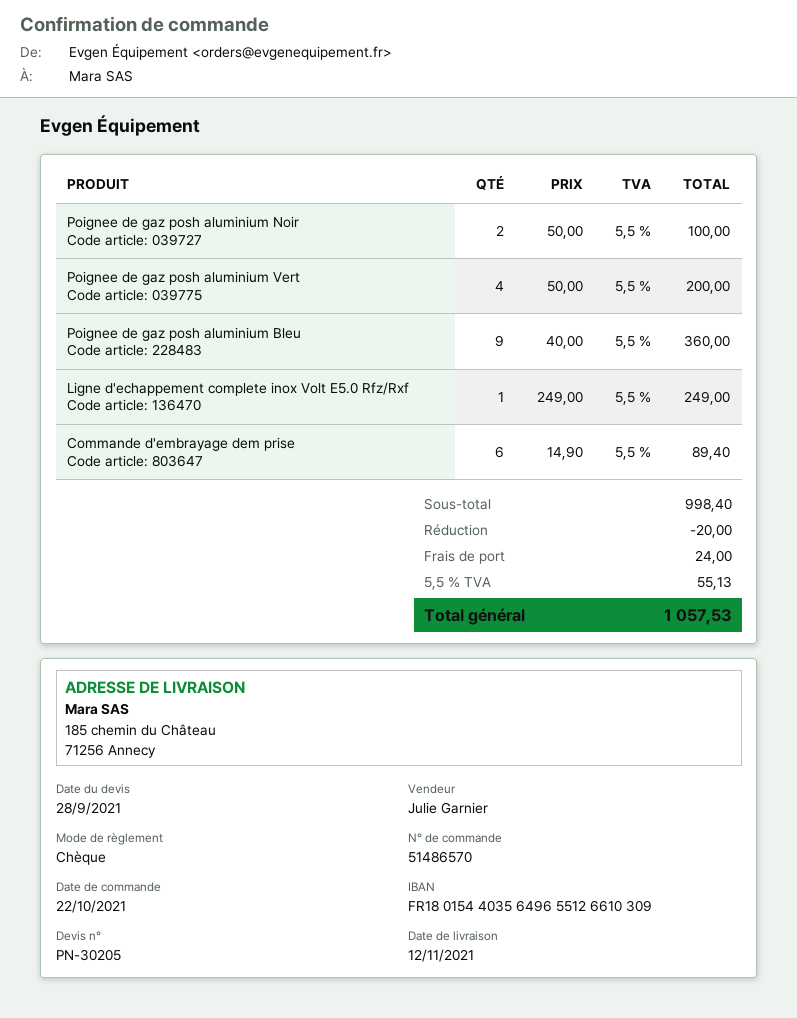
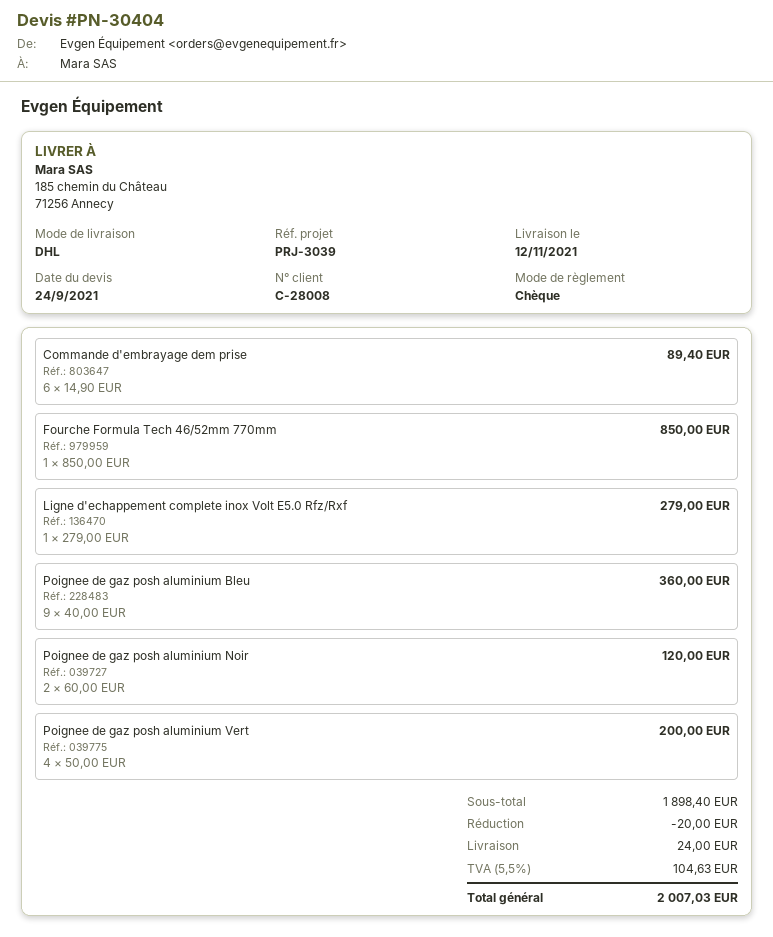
quote number: PN-30205 -> PN-30404
quote date: 2021-09-28 -> 2021-09-24
Poignee de gaz posh aluminium Noir: 2 x 50.00 = 100.00 -> 2 x 60.00 = 120.00
Ligne d'echappement complete inox Volt E5.0 Rfz/Rxf: 1 x 249.00 = 249.00 -> 1 x 279.00 = 279.00
Fourche Formula Tech 46/52mm 770mm: none -> 1 x 850.00 = 850.00
subtotal: 998.40 -> 1898.40
tax: 5.5% = 55.13 -> 5.5% = 104.63
total: 1057.53 -> 2007.03

